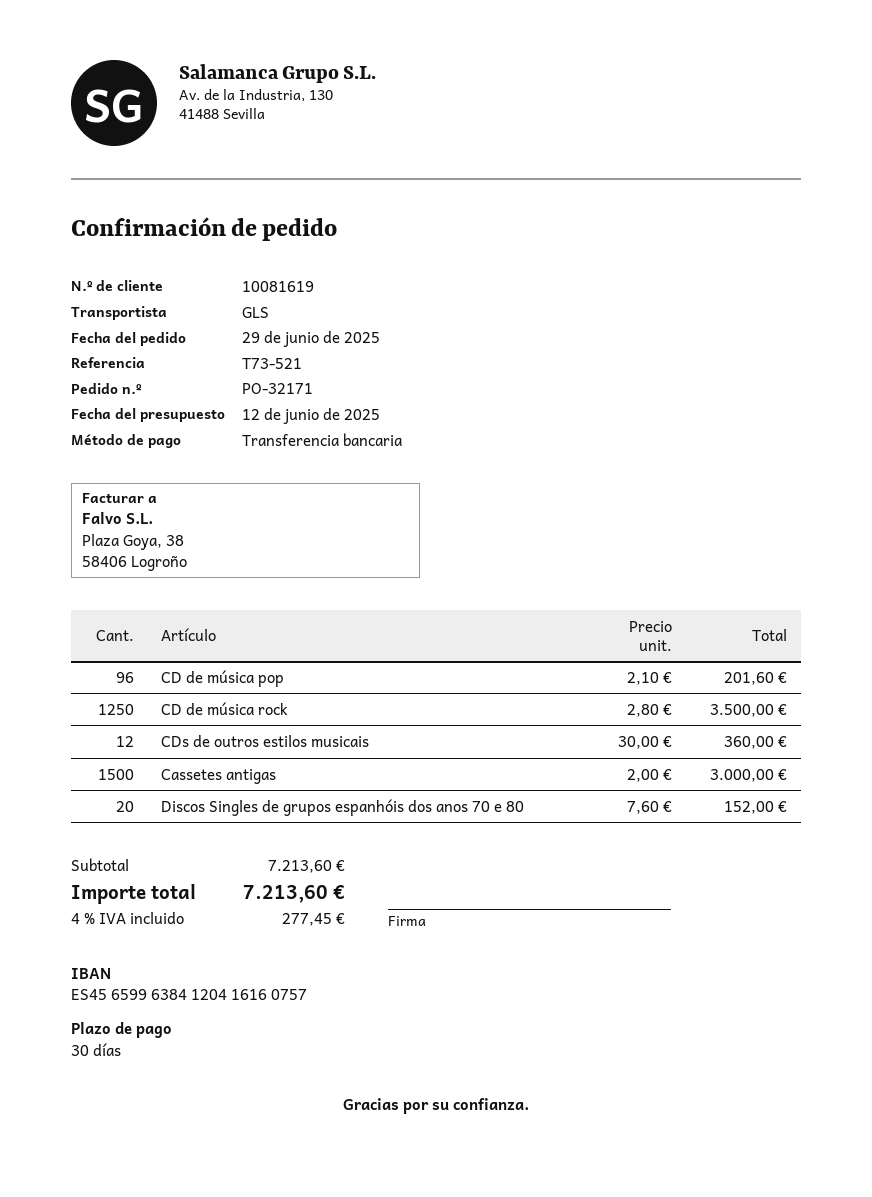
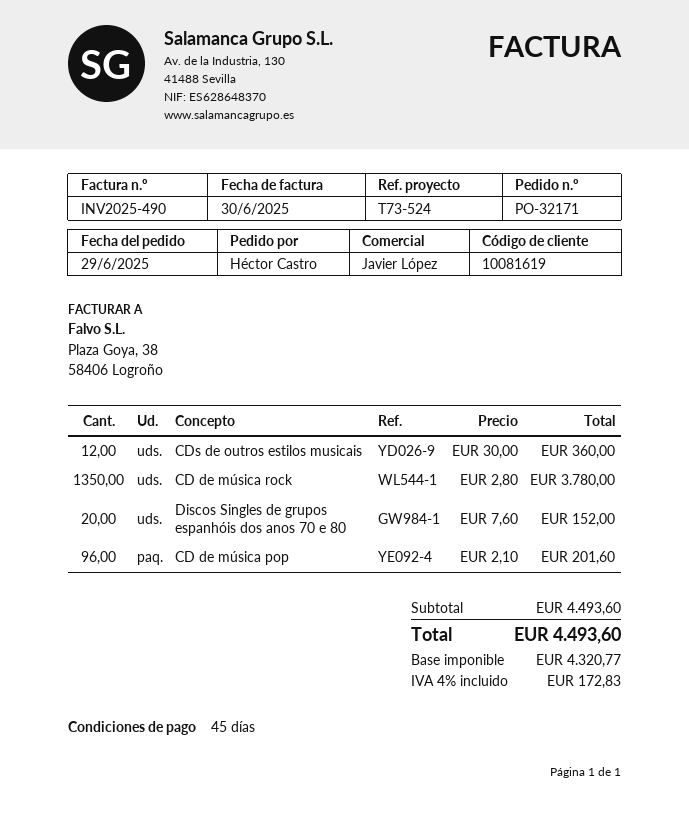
payment terms: 30 days -> 45 days
reference: T73-521 -> T73-524
CD de música rock: 1250 x 2.80 = 3500.00 -> 1350 x 2.80 = 3780.00
Cassetes antigas: 1500 x 2.00 = 3000.00 -> none
subtotal: 7213.60 -> 4493.60
tax: 4% = 277.45 -> 4% = 172.83
total: 7213.60 -> 4493.60

